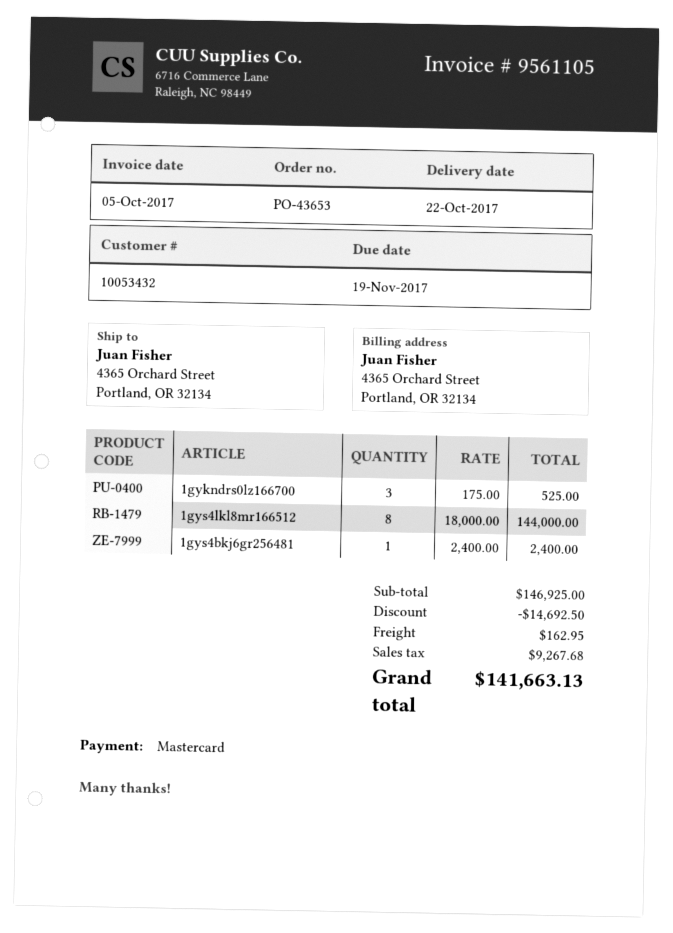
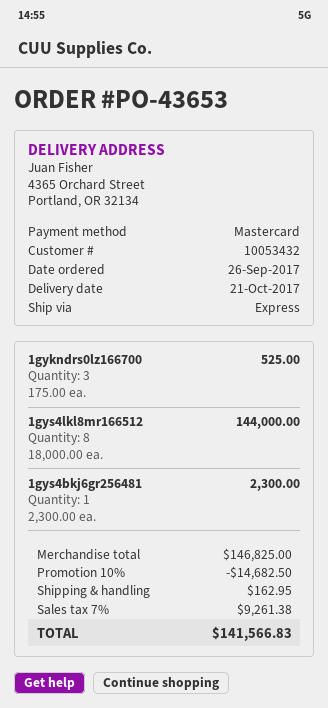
delivery date: 2017-10-22 -> 2017-10-21
1gys4bkj6gr256481: 1 x 2400.00 = 2400.00 -> 1 x 2300.00 = 2300.00
subtotal: 146925.00 -> 146825.00
discount: 14692.50 -> 14682.50
tax: 9267.68 -> 9261.38
total: 141663.13 -> 141566.83

